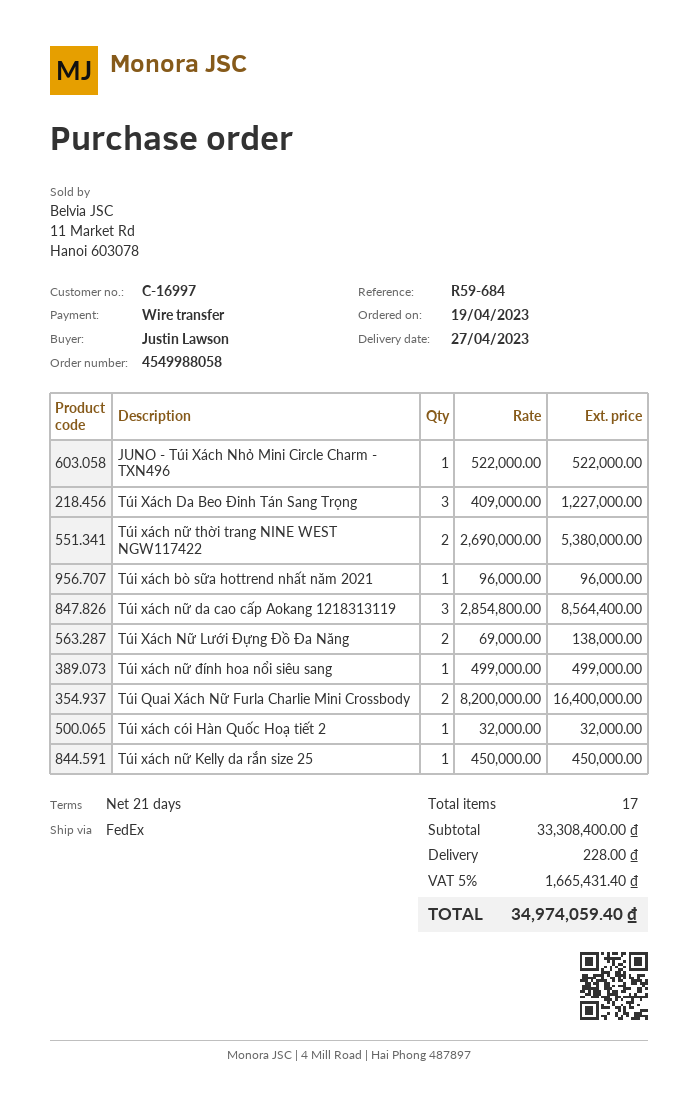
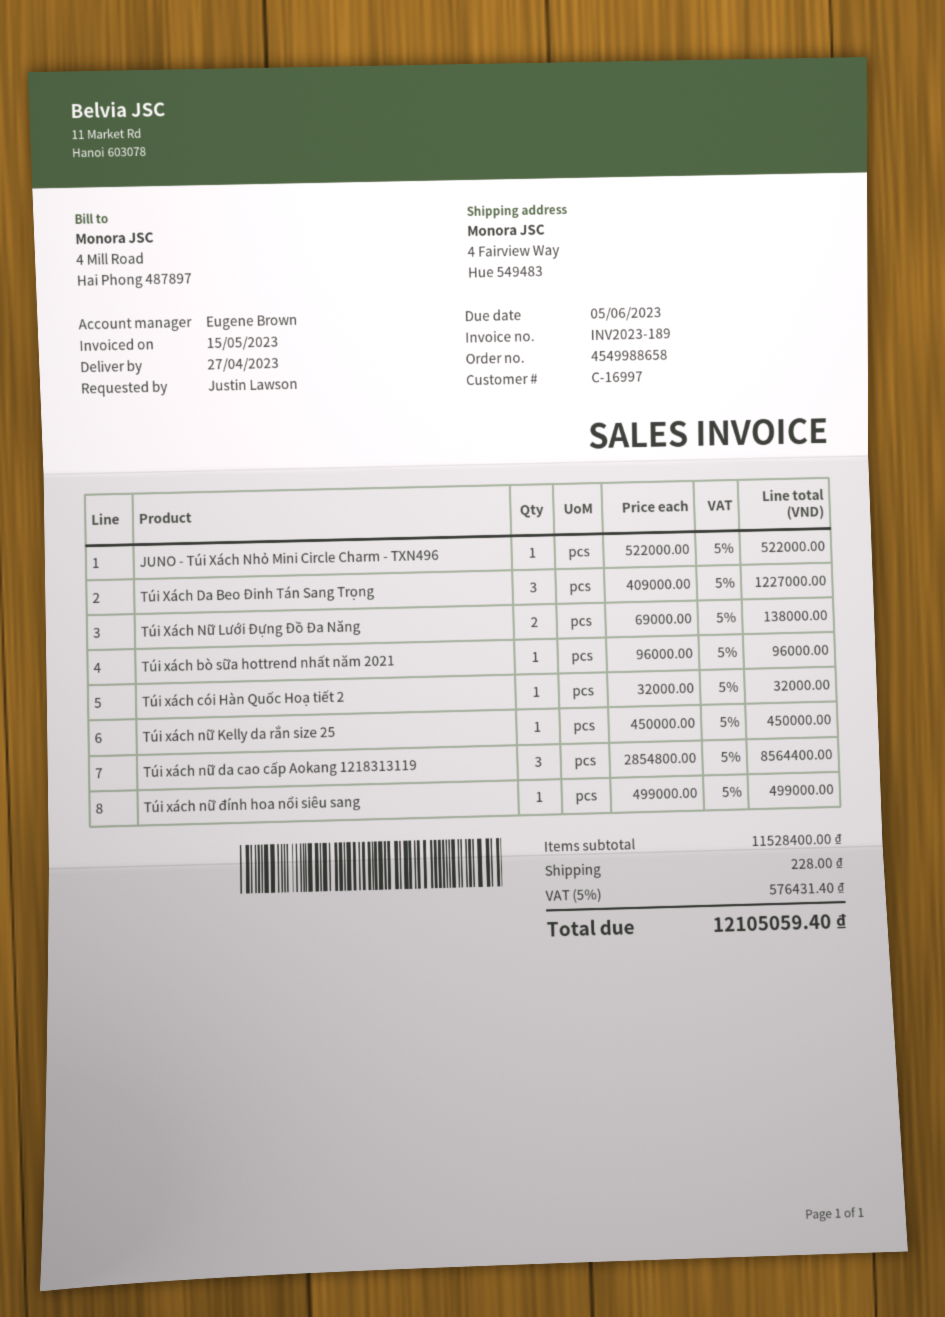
order number: 4549988058 -> 4549988658
Túi xách nữ thời trang NINE WEST NGW117422: 2 x 2690000.00 = 5380000.00 -> none
Túi Quai Xách Nữ Furla Charlie Mini Crossbody: 2 x 8200000.00 = 16400000.00 -> none
subtotal: 33308400.00 -> 11528400.00
tax: 5% = 1665431.40 -> 5% = 576431.40
total: 34974059.40 -> 12105059.40

